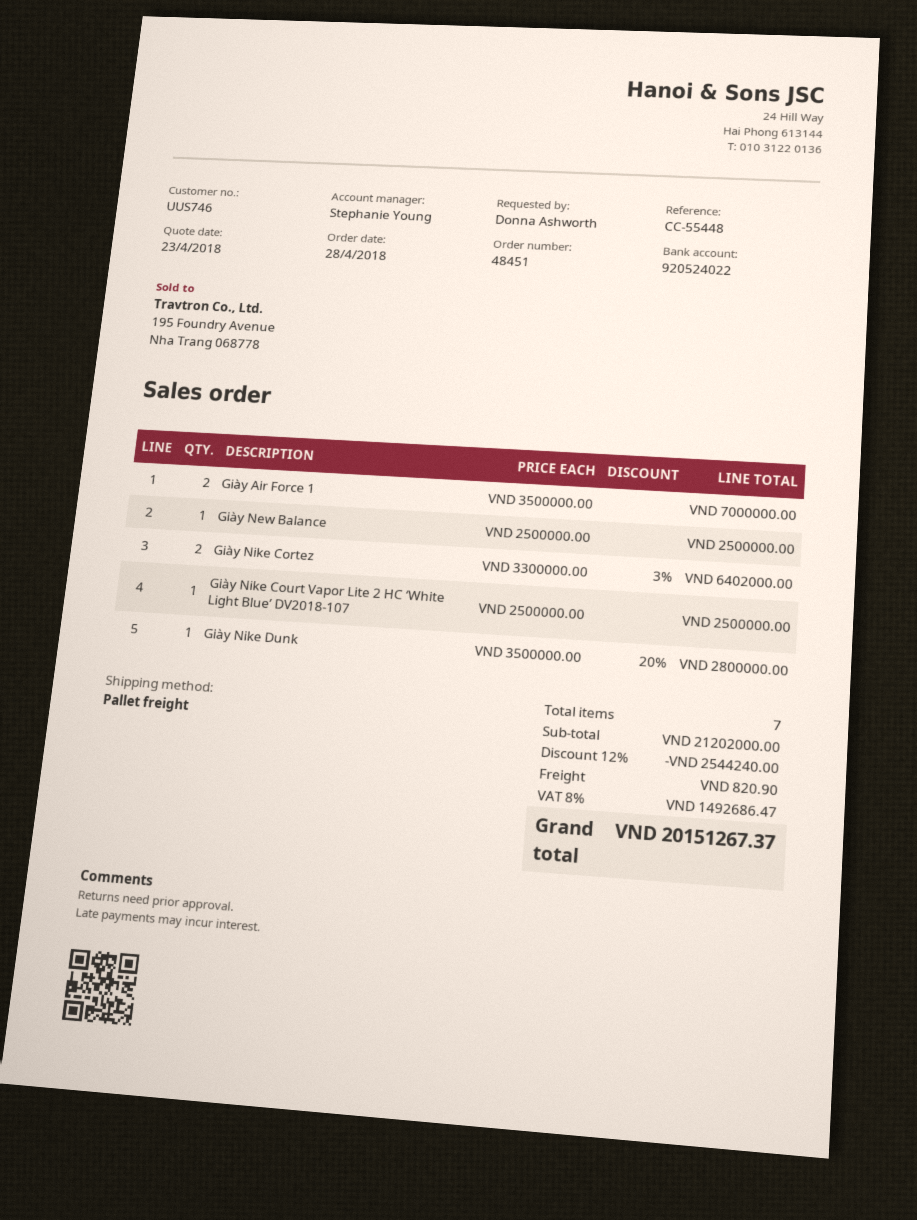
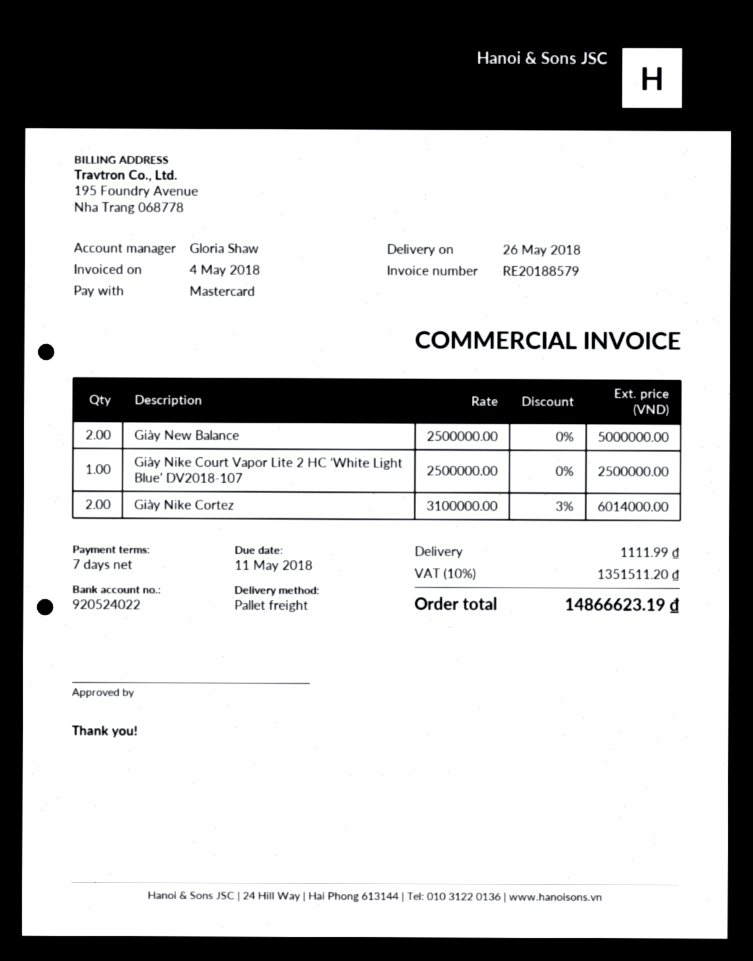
sales rep: Stephanie Young -> Gloria Shaw
Giày Air Force 1: 2 x 3500000.00 = 7000000.00 -> none
Giày New Balance: 1 x 2500000.00 = 2500000.00 -> 2 x 2500000.00 = 5000000.00
Giày Nike Cortez: 2 x 3300000.00 - 3% = 6402000.00 -> 2 x 3100000.00 - 3% = 6014000.00
Giày Nike Dunk: 1 x 3500000.00 - 20% = 2800000.00 -> none
discount: 12% = 2544240.00 -> none
shipping: 820.90 -> 1111.99
tax: 8% = 1492686.47 -> 10% = 1351511.20
total: 20151267.37 -> 14866623.19

